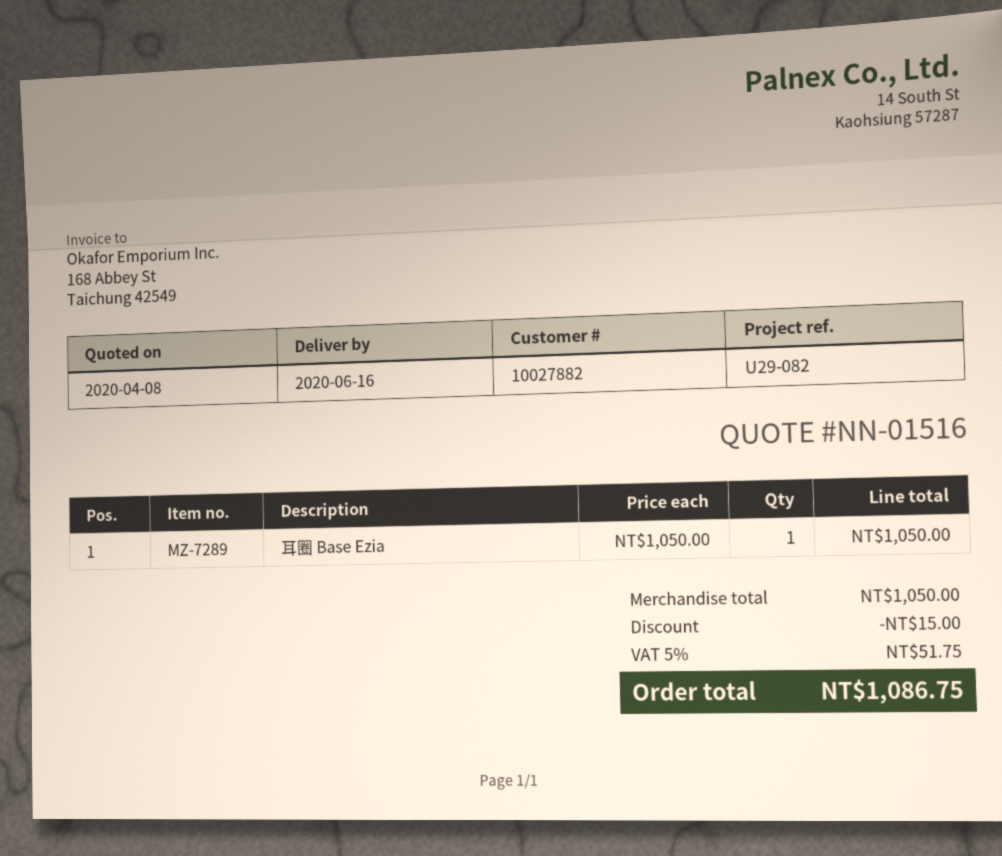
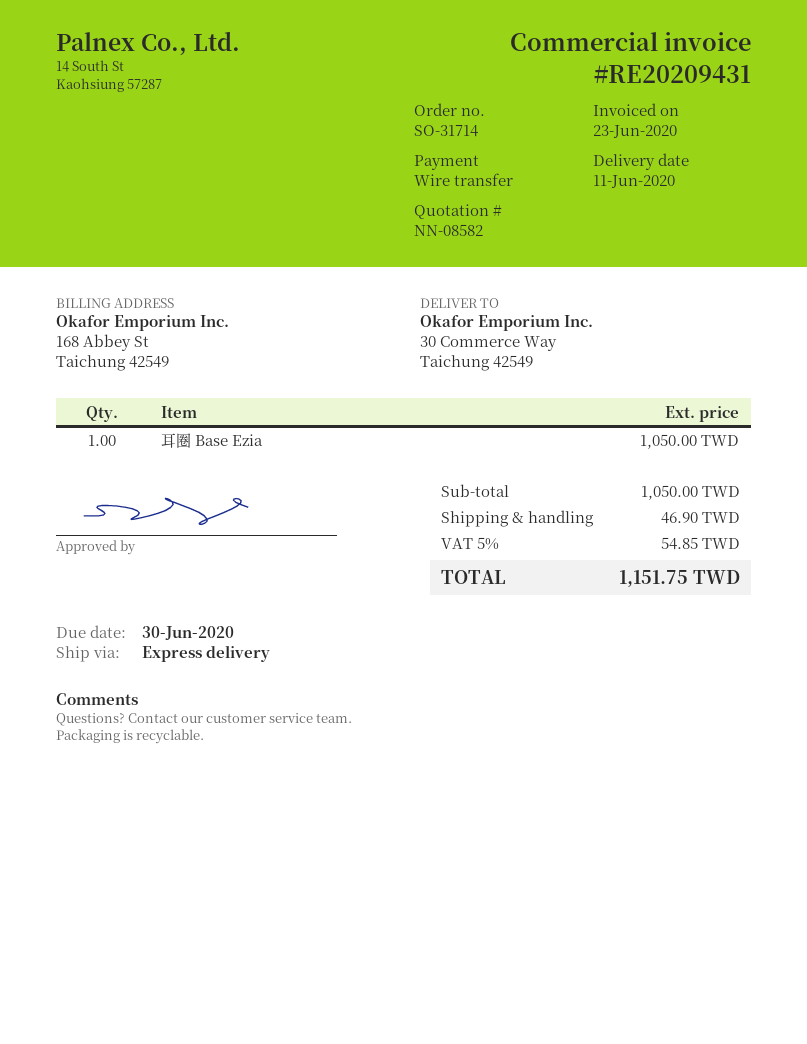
quote number: NN-01516 -> NN-08582
delivery date: 2020-06-16 -> 2020-06-11
discount: 15.00 -> none
shipping: none -> 46.90
tax: 5% = 51.75 -> 5% = 54.85
total: 1086.75 -> 1151.75

